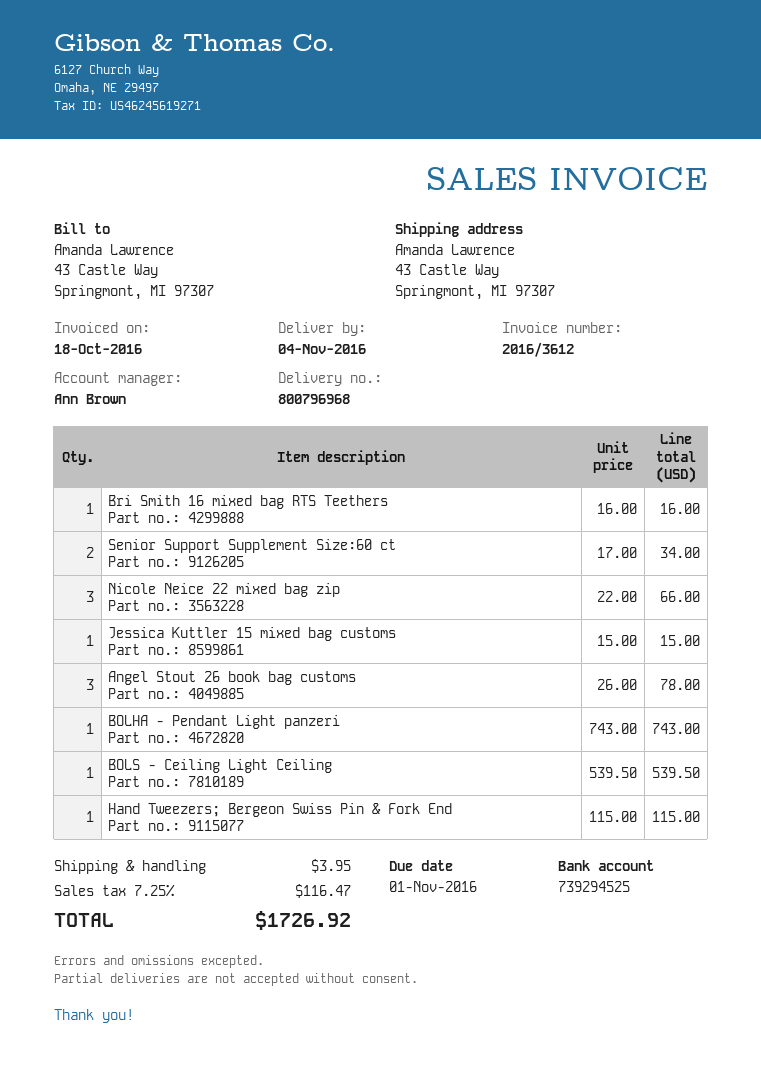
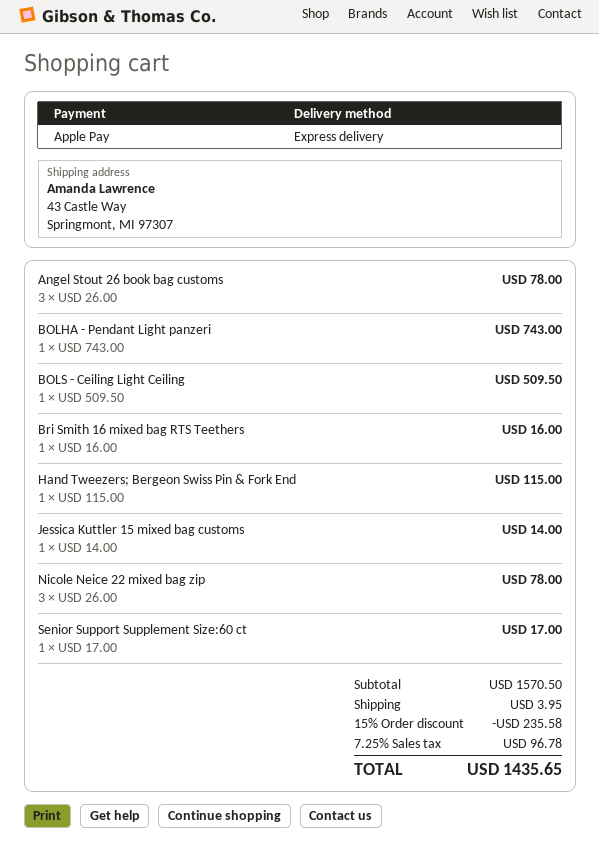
Senior Support Supplement Size:60 ct: 2 x 17.00 = 34.00 -> 1 x 17.00 = 17.00
Nicole Neice 22 mixed bag zip: 3 x 22.00 = 66.00 -> 3 x 26.00 = 78.00
Jessica Kuttler 15 mixed bag customs: 1 x 15.00 = 15.00 -> 1 x 14.00 = 14.00
BOLS - Ceiling Light Ceiling: 1 x 539.50 = 539.50 -> 1 x 509.50 = 509.50
discount: none -> 15% = 235.58
tax: 7.25% = 116.47 -> 7.25% = 96.78
total: 1726.92 -> 1435.65

